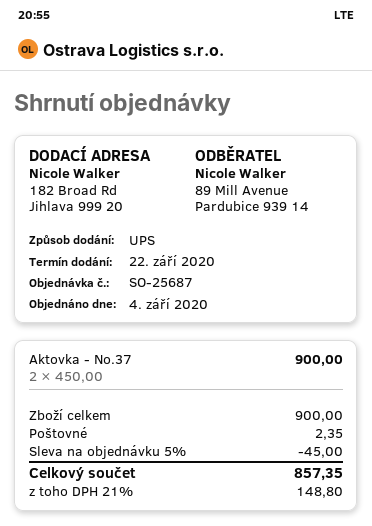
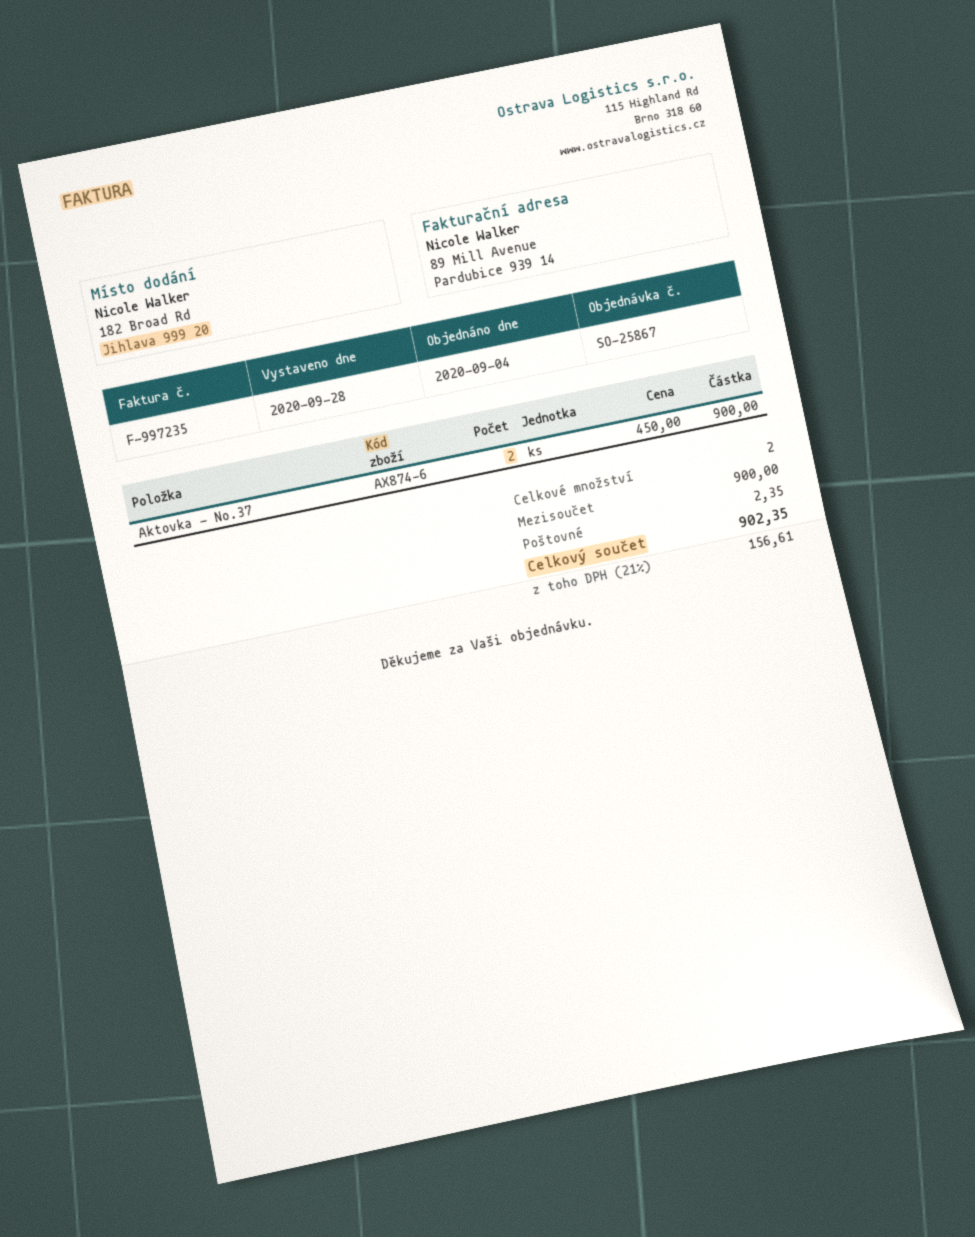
order number: SO-25687 -> SO-25867
discount: 5% = 45.00 -> none
tax: 21% = 148.80 -> 21% = 156.61
total: 857.35 -> 902.35

